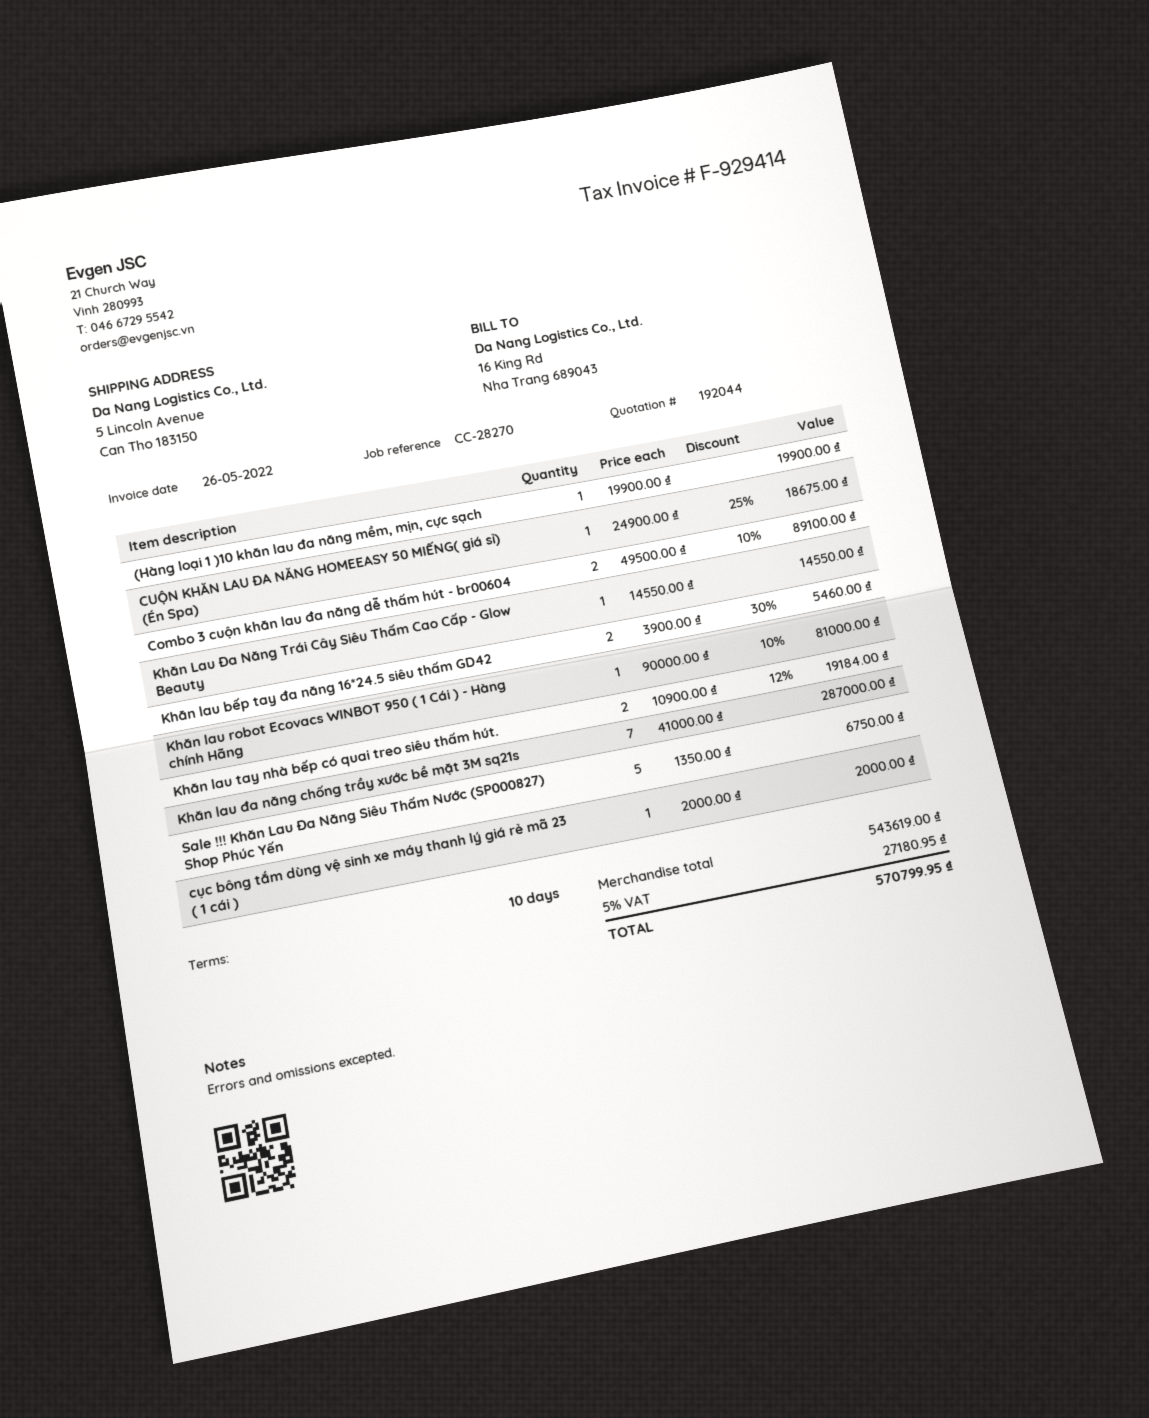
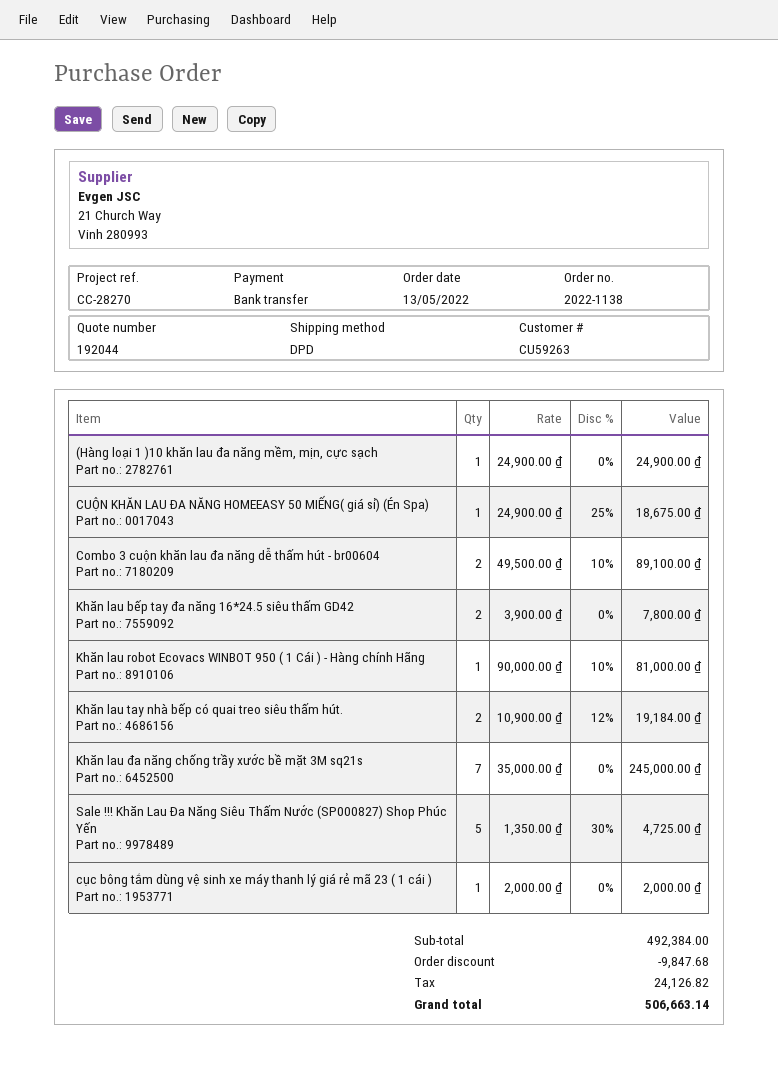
(Hàng loại 1 )10 khăn lau đa năng mềm, mịn, cực sạch: 1 x 19900.00 = 19900.00 -> 1 x 24900.00 = 24900.00
Khăn Lau Đa Năng Trái Cây Siêu Thấm Cao Cấp - Glow Beauty: 1 x 14550.00 = 14550.00 -> none
Khăn lau bếp tay đa năng 16*24.5 siêu thấm GD42: 2 x 3900.00 - 30% = 5460.00 -> 2 x 3900.00 = 7800.00
Khăn lau đa năng chống trầy xước bề mặt 3M sq21s: 7 x 41000.00 = 287000.00 -> 7 x 35000.00 = 245000.00
Sale !!! Khăn Lau Đa Năng Siêu Thấm Nước (SP000827) Shop Phúc Yến: 5 x 1350.00 = 6750.00 -> 5 x 1350.00 - 30% = 4725.00
subtotal: 543619.00 -> 492384.00
discount: none -> 9847.68
tax: 27180.95 -> 24126.82
total: 570799.95 -> 506663.14

